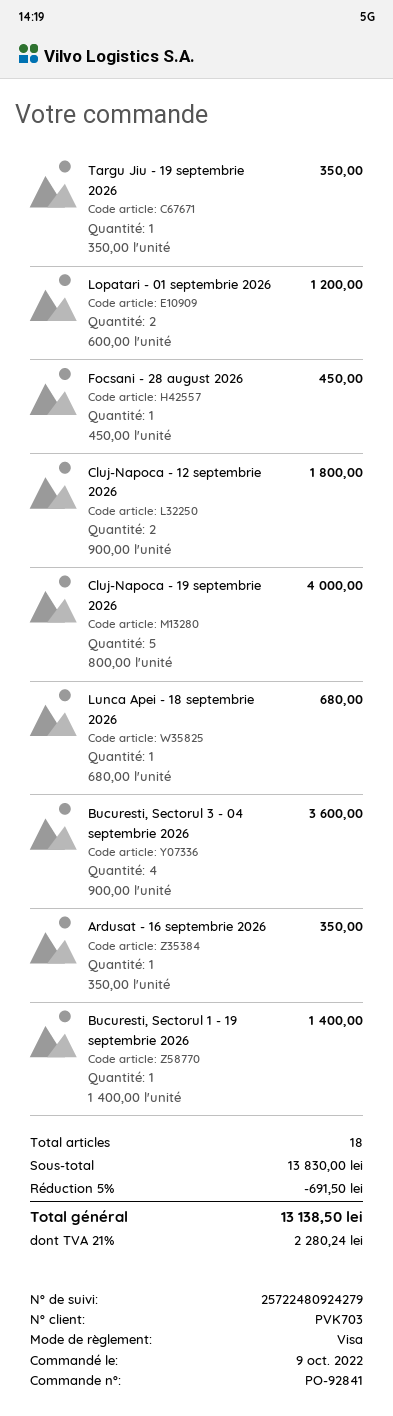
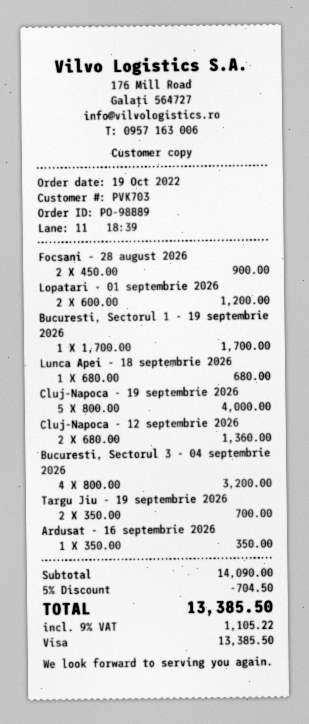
order number: PO-92841 -> PO-98889
order date: 2022-10-09 -> 2022-10-19
Targu Jiu - 19 septembrie 2026: 1 x 350.00 = 350.00 -> 2 x 350.00 = 700.00
Focsani - 28 august 2026: 1 x 450.00 = 450.00 -> 2 x 450.00 = 900.00
Cluj-Napoca - 12 septembrie 2026: 2 x 900.00 = 1800.00 -> 2 x 680.00 = 1360.00
Bucuresti, Sectorul 3 - 04 septembrie 2026: 4 x 900.00 = 3600.00 -> 4 x 800.00 = 3200.00
Bucuresti, Sectorul 1 - 19 septembrie 2026: 1 x 1400.00 = 1400.00 -> 1 x 1700.00 = 1700.00
subtotal: 13830.00 -> 14090.00
discount: 5% = 691.50 -> 5% = 704.50
tax: 21% = 2280.24 -> 9% = 1105.22
total: 13138.50 -> 13385.50

